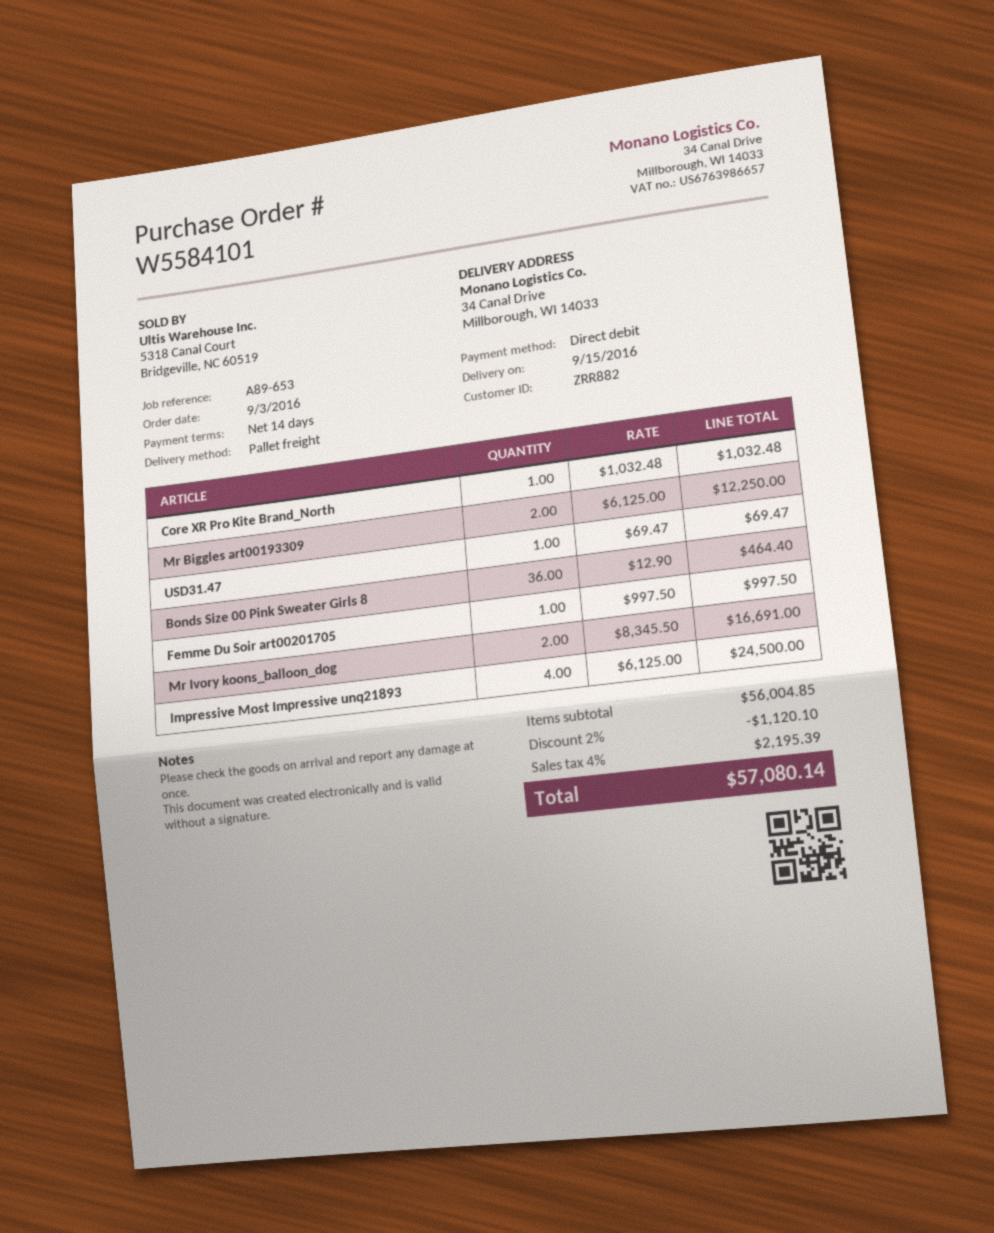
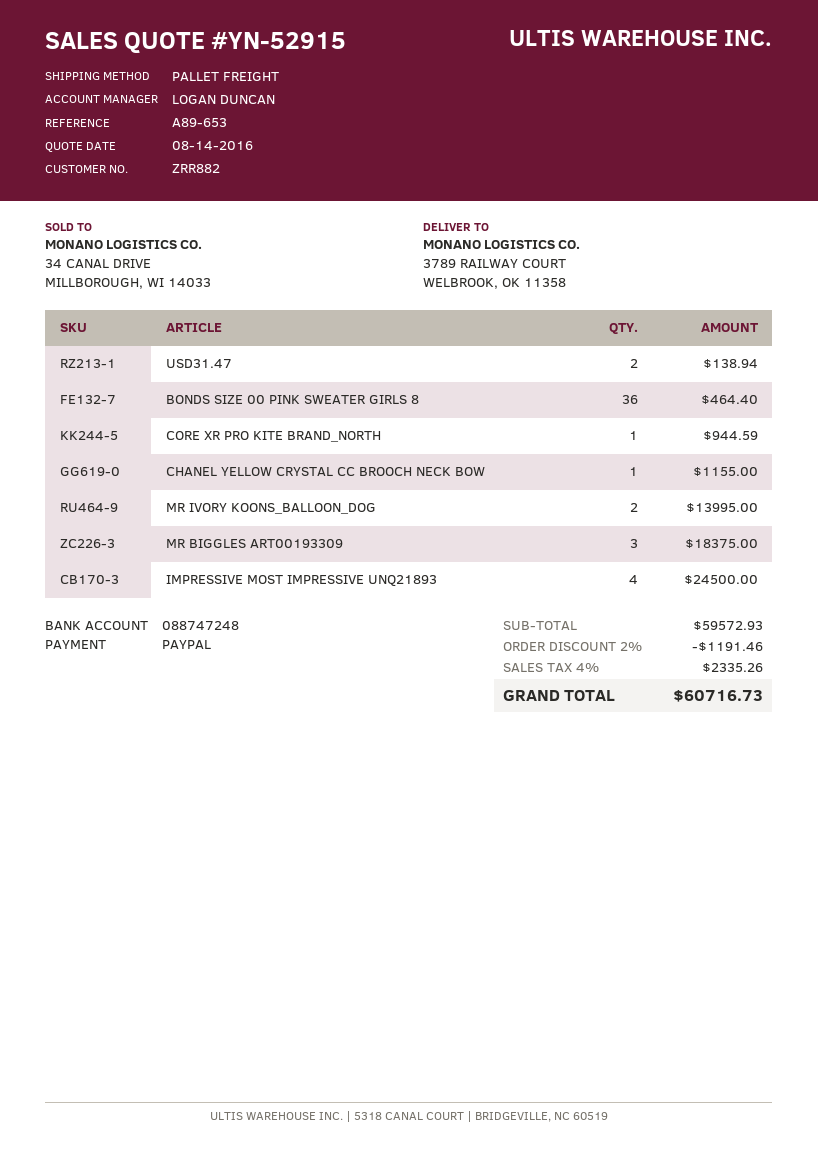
payment method: direct debit -> PayPal
ship to: 34 Canal Drive, Millborough, WI 14033 -> 3789 RAILWAY COURT, WELBROOK, OK 11358
Core XR Pro Kite Brand_North: 1 for 1032.48 -> 1 for 944.59
Mr Biggles art00193309: 2 for 12250.00 -> 3 for 18375.00
USD31.47: 1 for 69.47 -> 2 for 138.94
Femme Du Soir art00201705: 1 for 997.50 -> none
Mr Ivory koons_balloon_dog: 2 for 16691.00 -> 2 for 13995.00
CHANEL YELLOW CRYSTAL CC BROOCH NECK BOW: none -> 1 for 1155.00
subtotal: 56004.85 -> 59572.93
discount: 2% = 1120.10 -> 2% = 1191.46
tax: 4% = 2195.39 -> 4% = 2335.26
total: 57080.14 -> 60716.73

